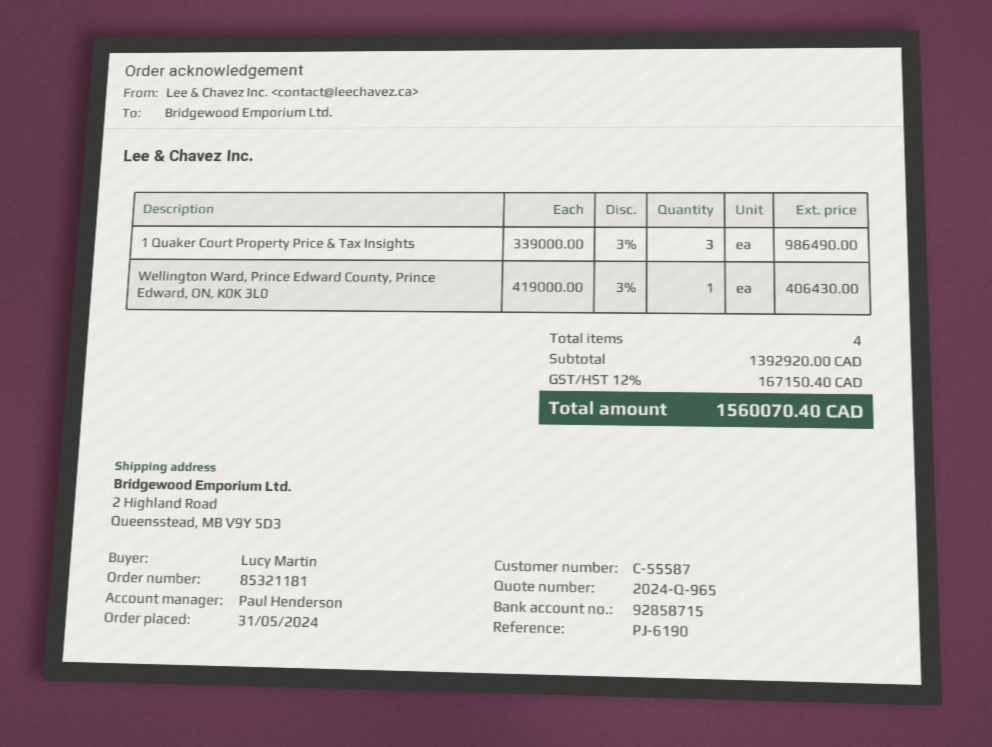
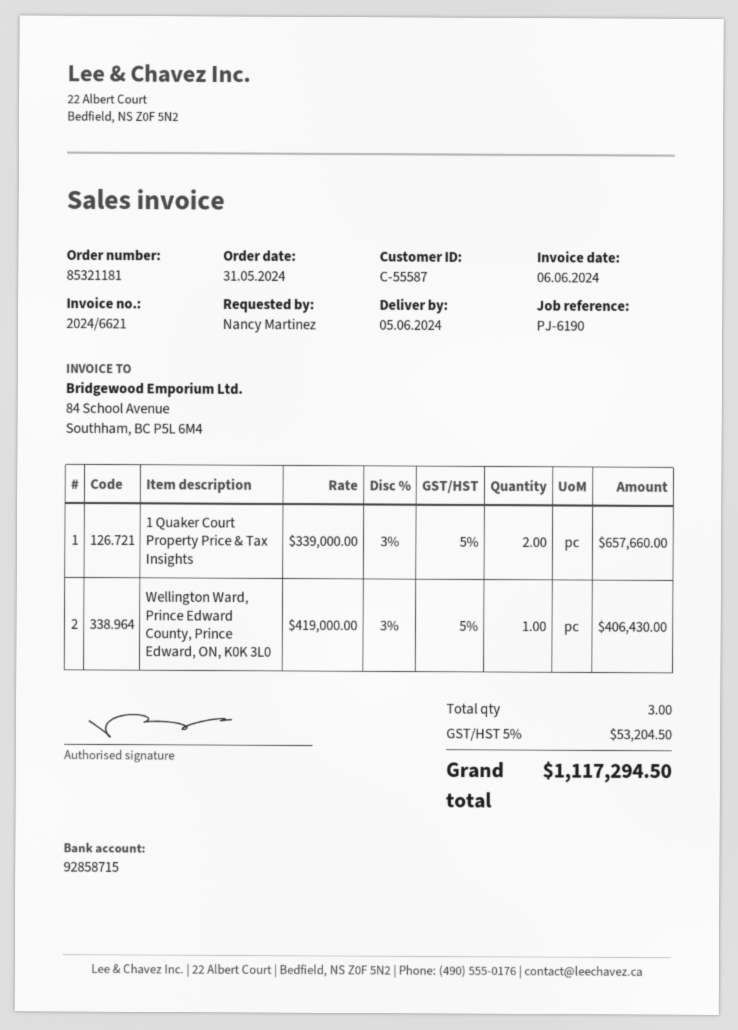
ordered by: Lucy Martin -> Nancy Martinez
1 Quaker Court Property Price & Tax Insights: 3 x 339000.00 - 3% = 986490.00 -> 2 x 339000.00 - 3% = 657660.00
total quantity: 4 -> 3
tax: 12% = 167150.40 -> 5% = 53204.50
total: 1560070.40 -> 1117294.50

